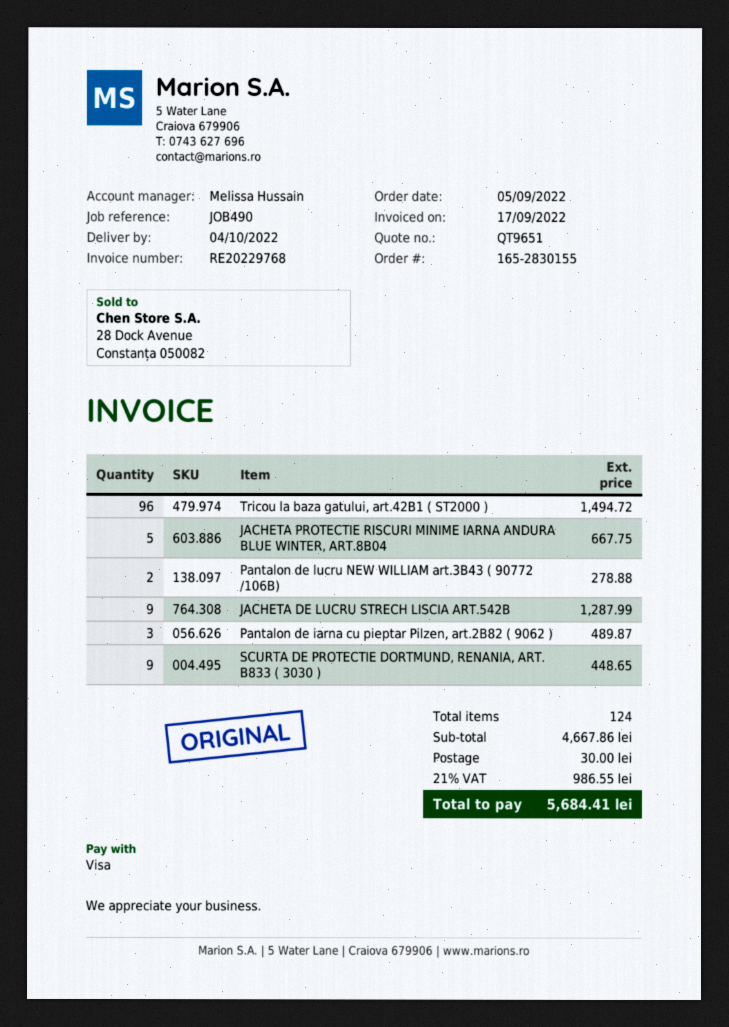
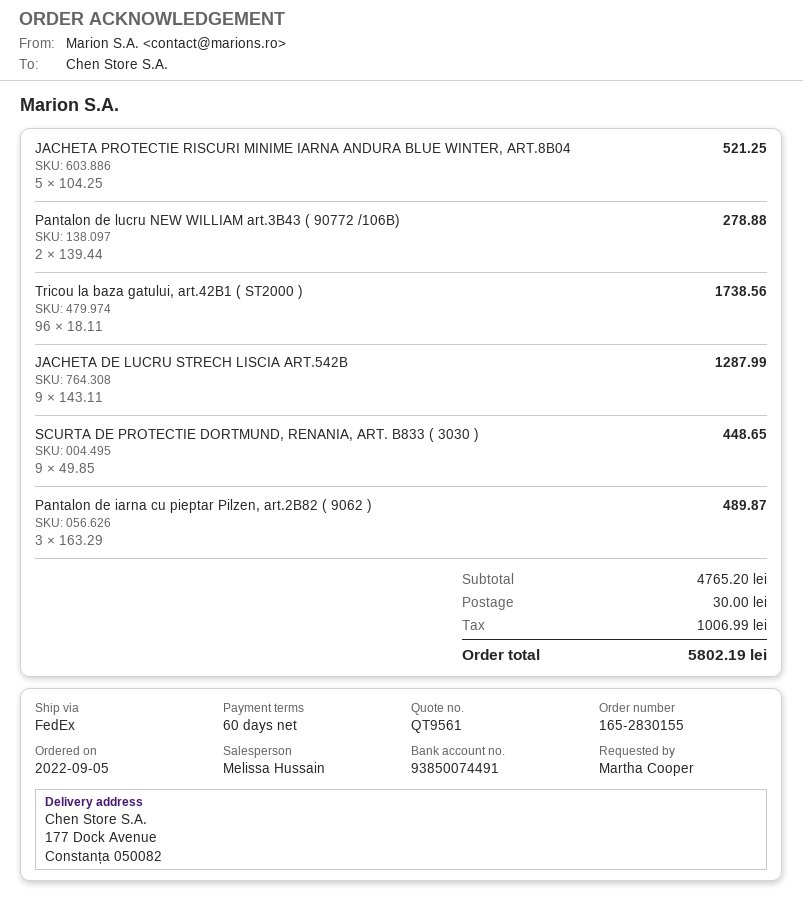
quote number: QT9651 -> QT9561
Tricou la baza gatului, art.42B1 ( ST2000 ): 96 for 1494.72 -> 96 for 1738.56
JACHETA PROTECTIE RISCURI MINIME IARNA ANDURA BLUE WINTER, ART.8B04: 5 for 667.75 -> 5 for 521.25
subtotal: 4667.86 -> 4765.20
tax: 986.55 -> 1006.99
total: 5684.41 -> 5802.19

